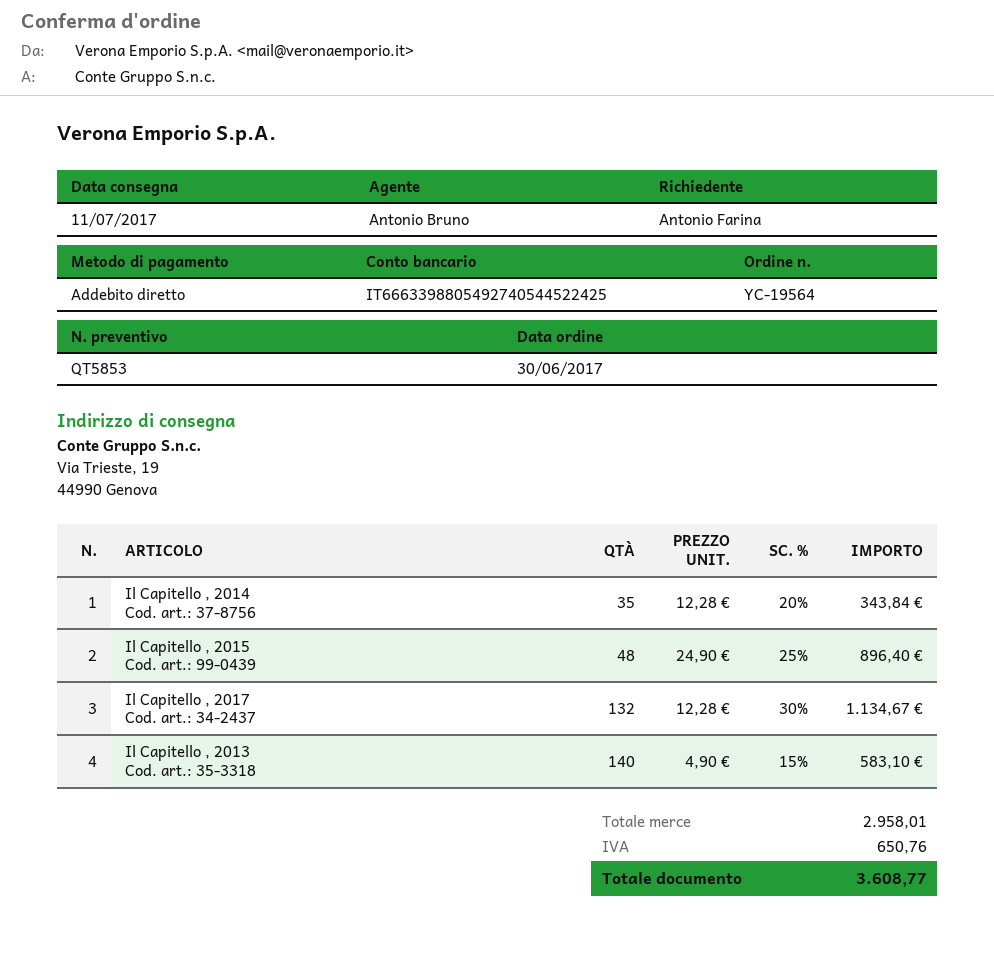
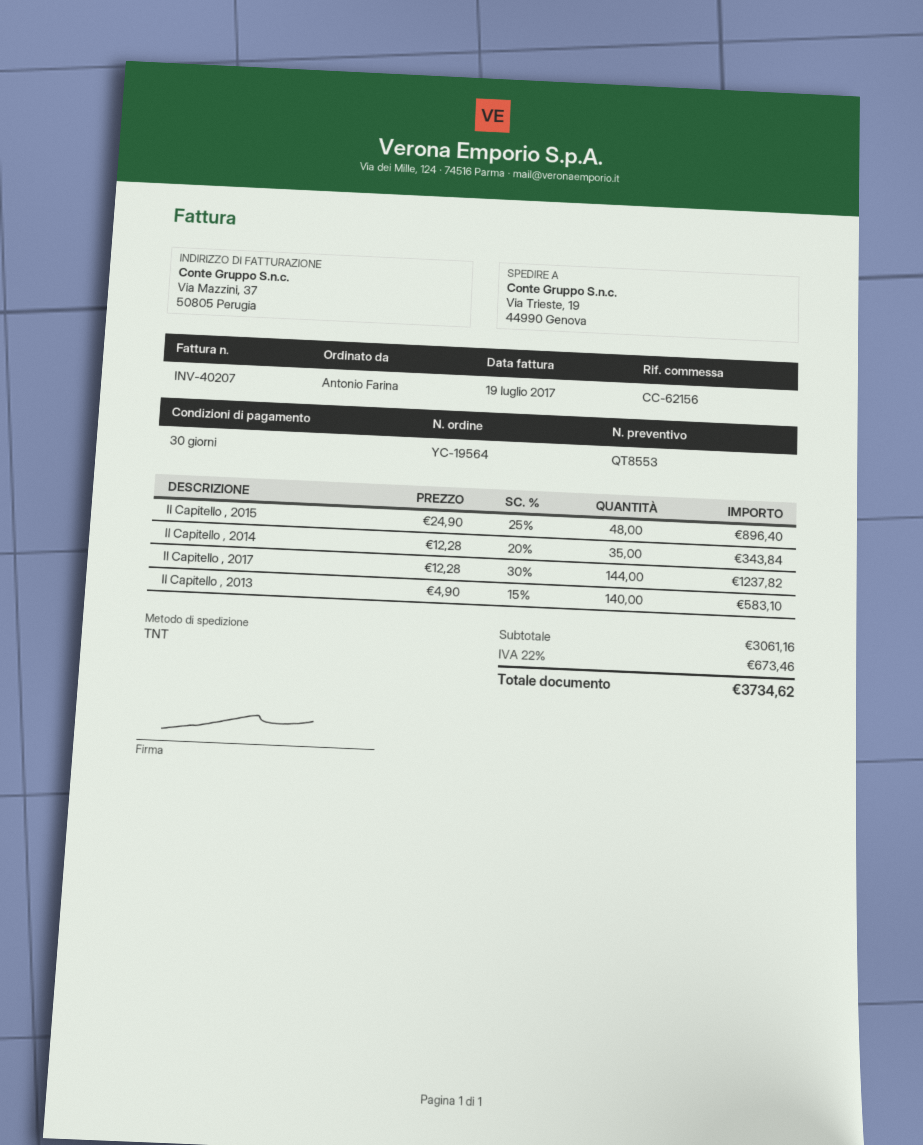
quote number: QT5853 -> QT8553
Il Capitello , 2017: 132 x 12.28 - 30% = 1134.67 -> 144 x 12.28 - 30% = 1237.82
subtotal: 2958.01 -> 3061.16
tax: 650.76 -> 673.46
total: 3608.77 -> 3734.62

